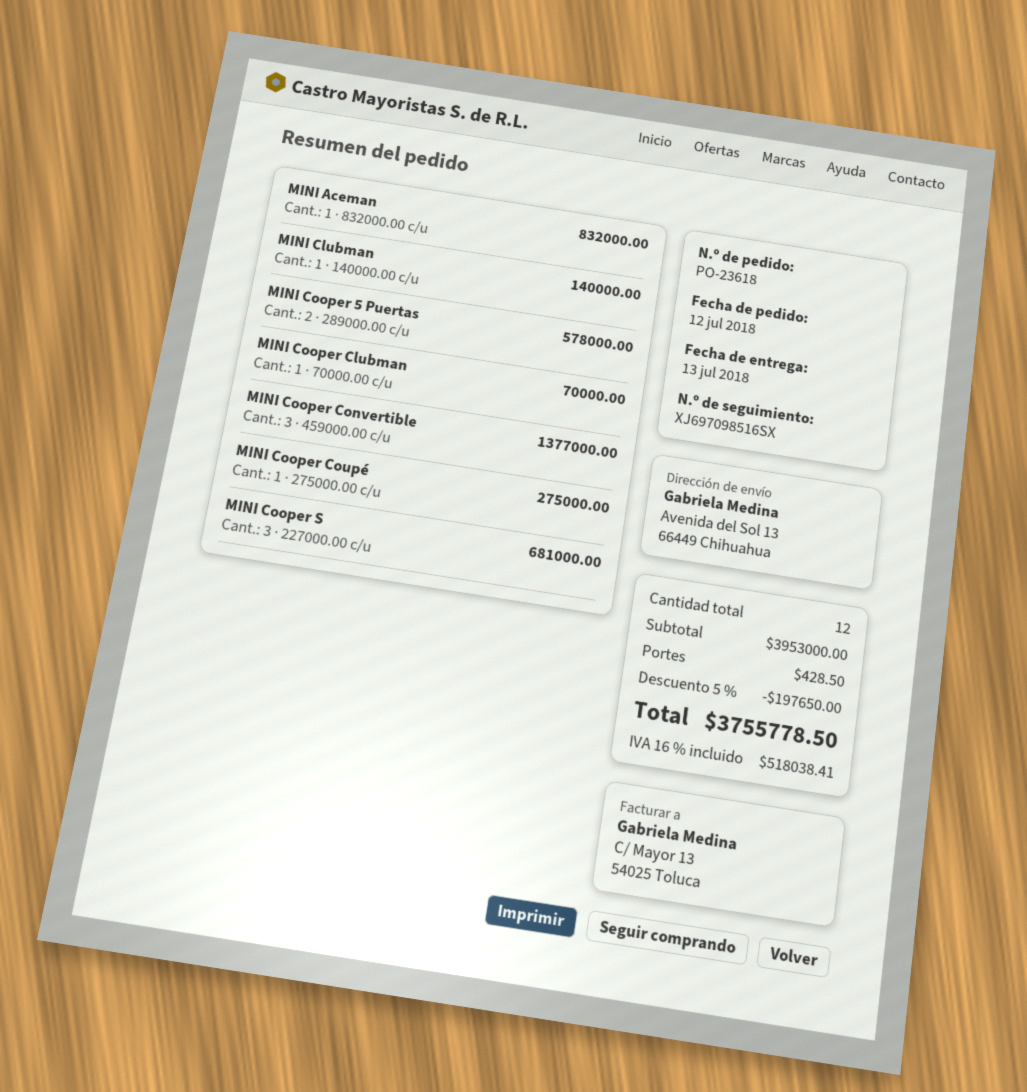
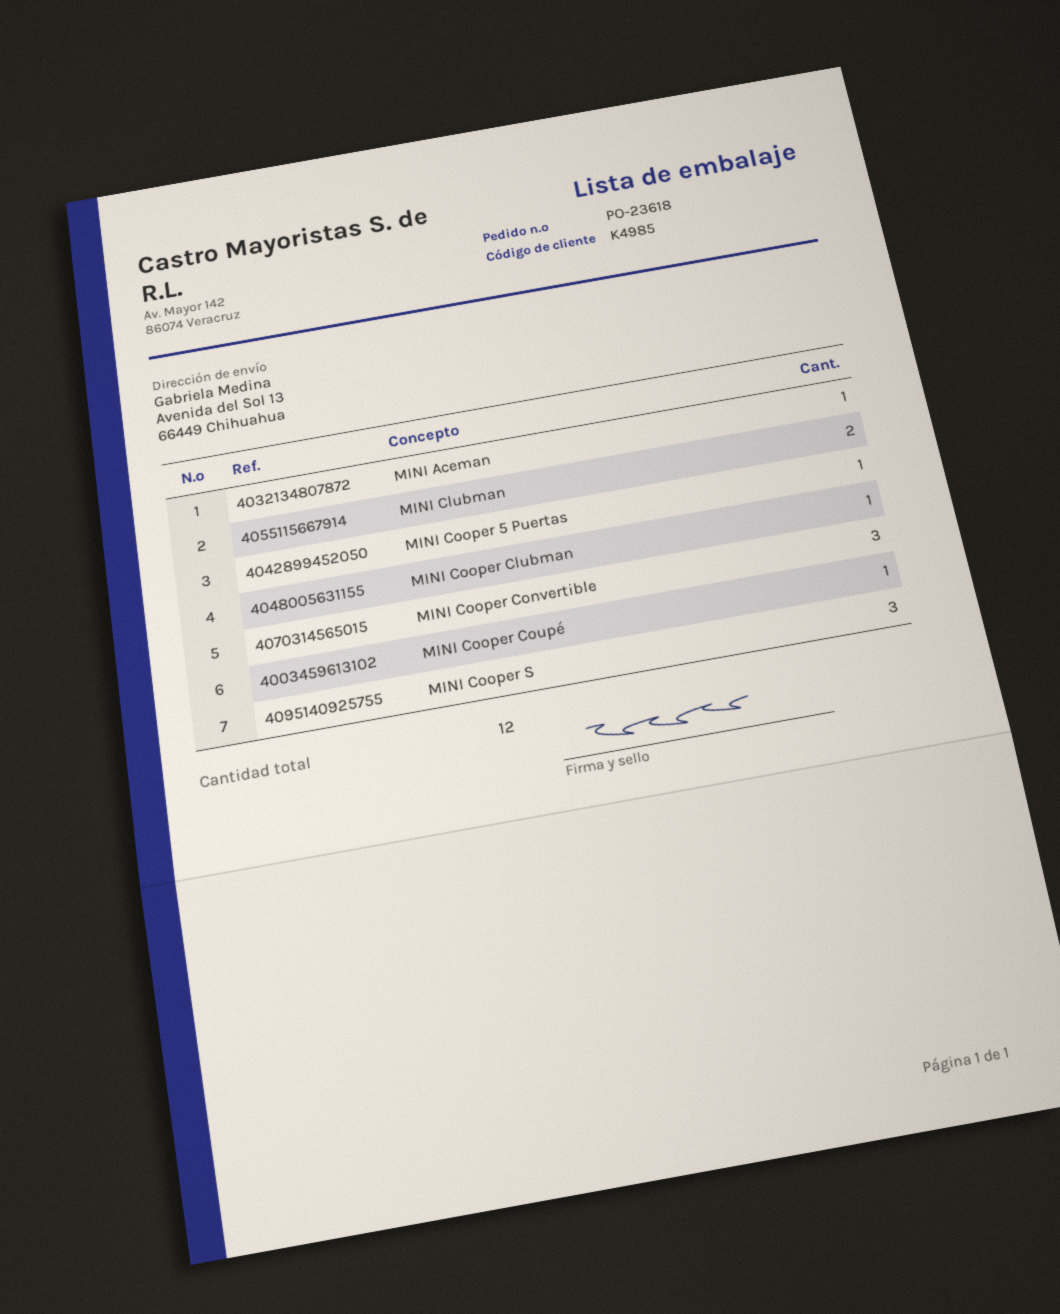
MINI Clubman: 1 -> 2
MINI Cooper 5 Puertas: 2 -> 1

